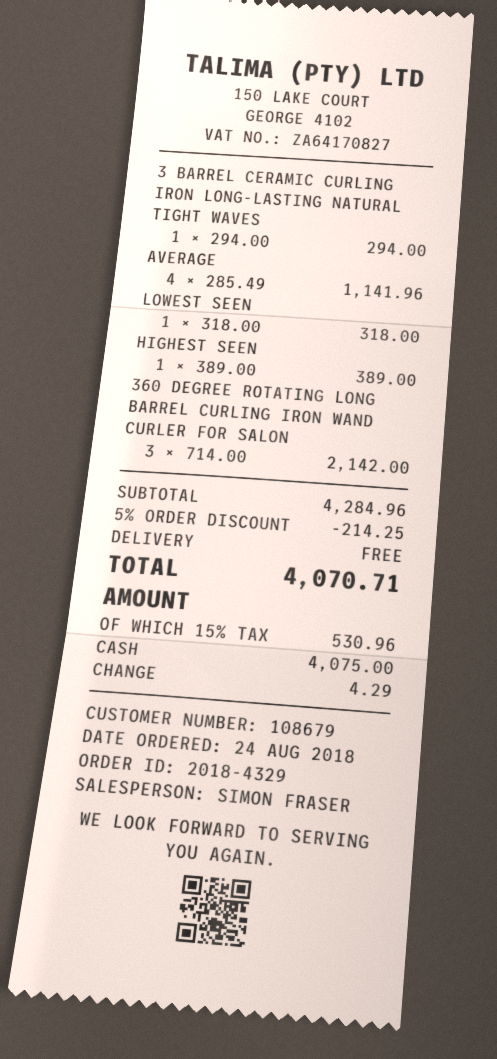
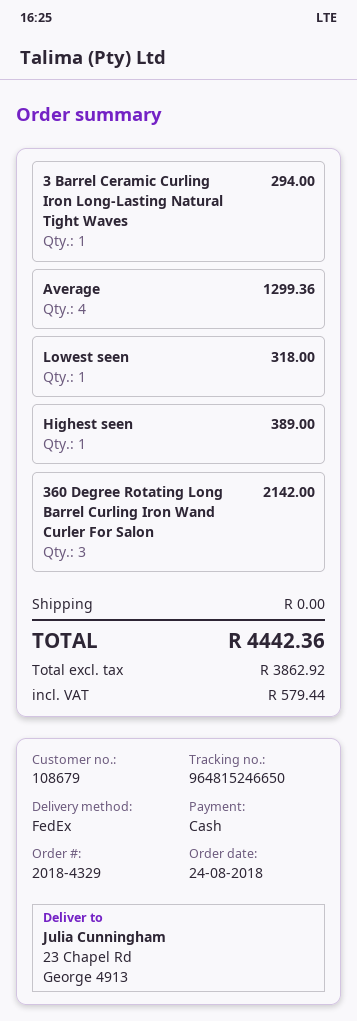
AVERAGE: 4 for 1141.96 -> 4 for 1299.36
discount: 5% = 214.25 -> none
tax: 530.96 -> 579.44
total: 4070.71 -> 4442.36

